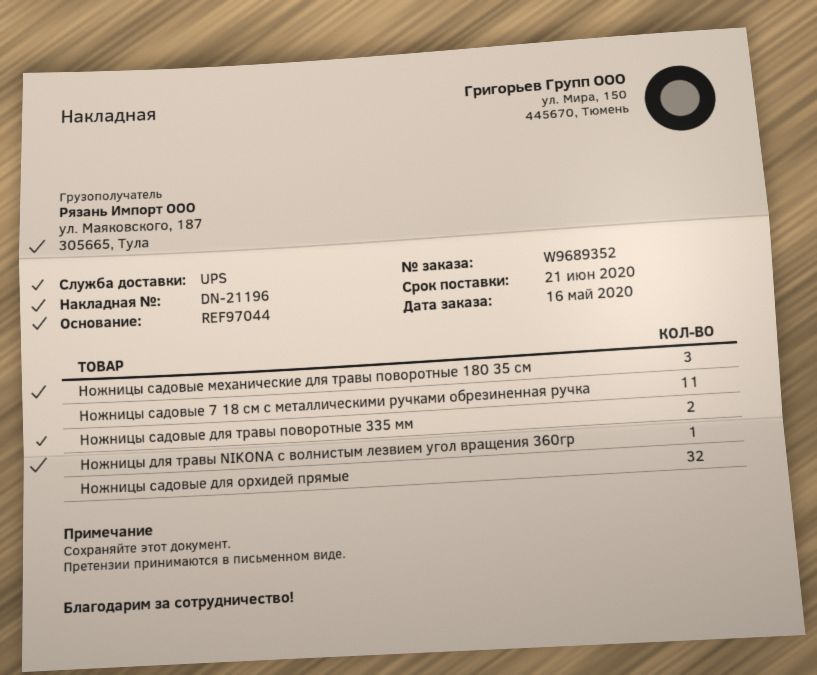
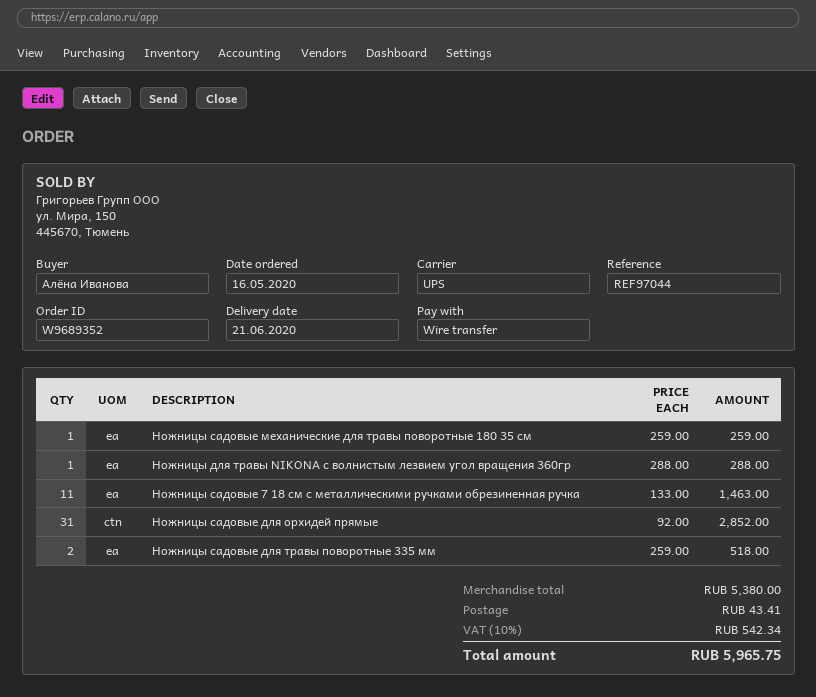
Ножницы садовые механические для травы поворотные 180 35 см: 3 -> 1
Ножницы садовые для орхидей прямые: 32 -> 31

